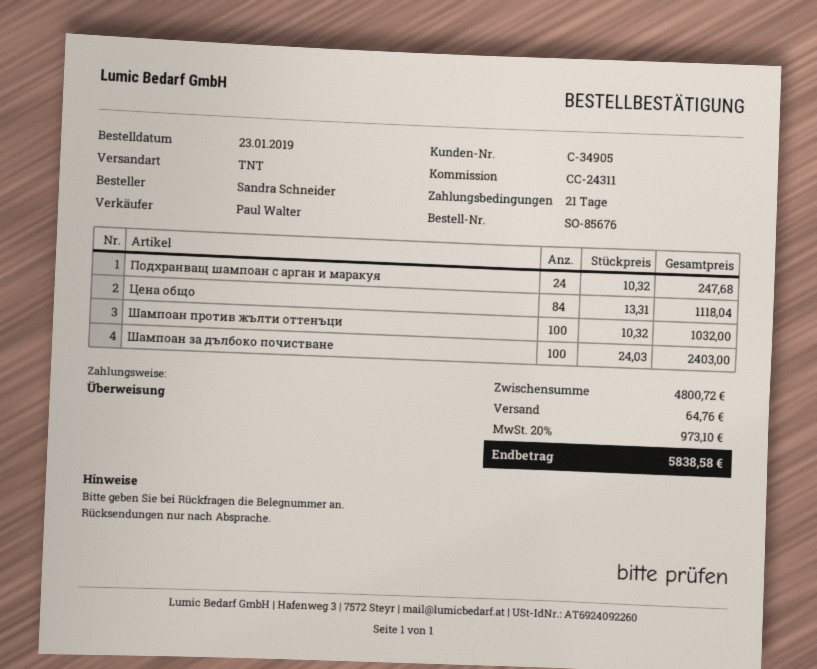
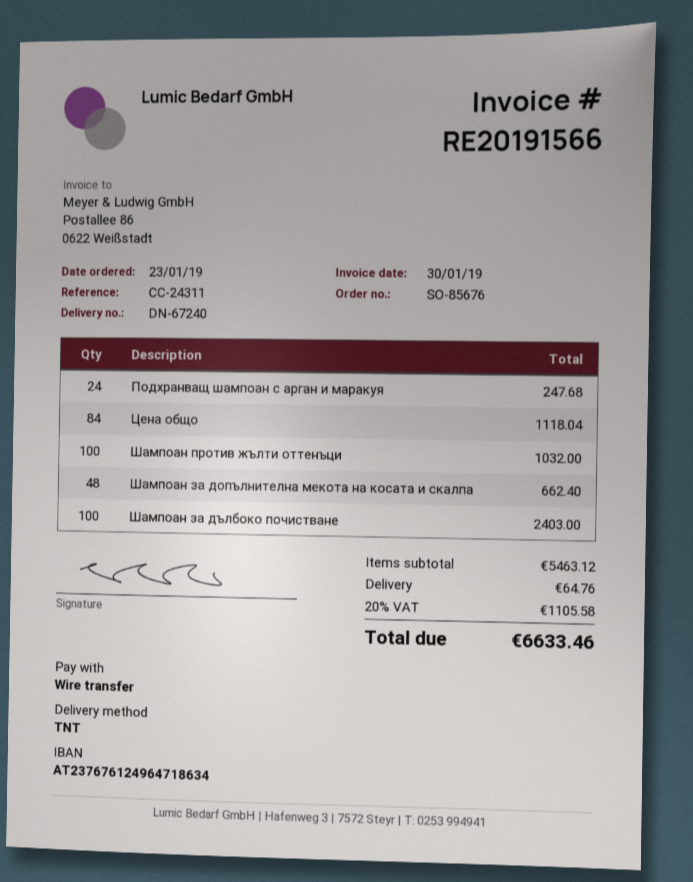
Шампоан за допълнителна мекота на косата и скалпа: none -> 48 for 662.40
subtotal: 4800.72 -> 5463.12
tax: 20% = 973.10 -> 20% = 1105.58
total: 5838.58 -> 6633.46

